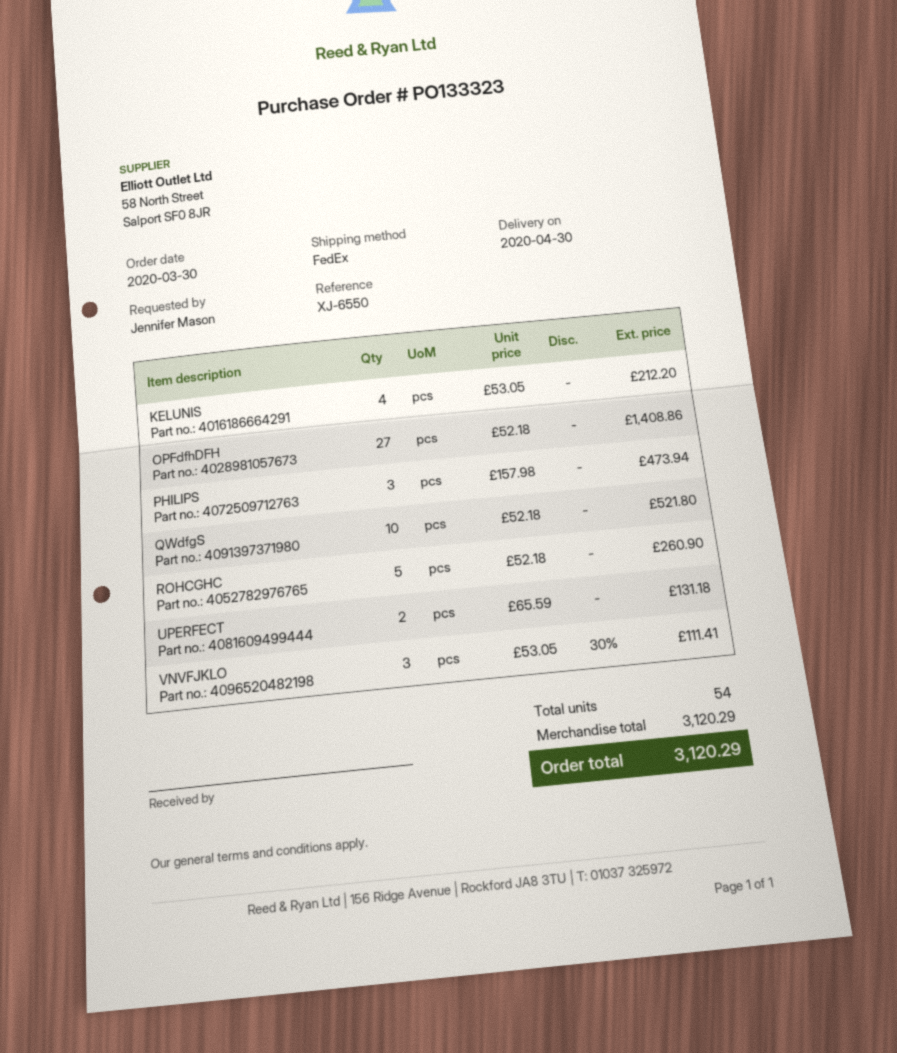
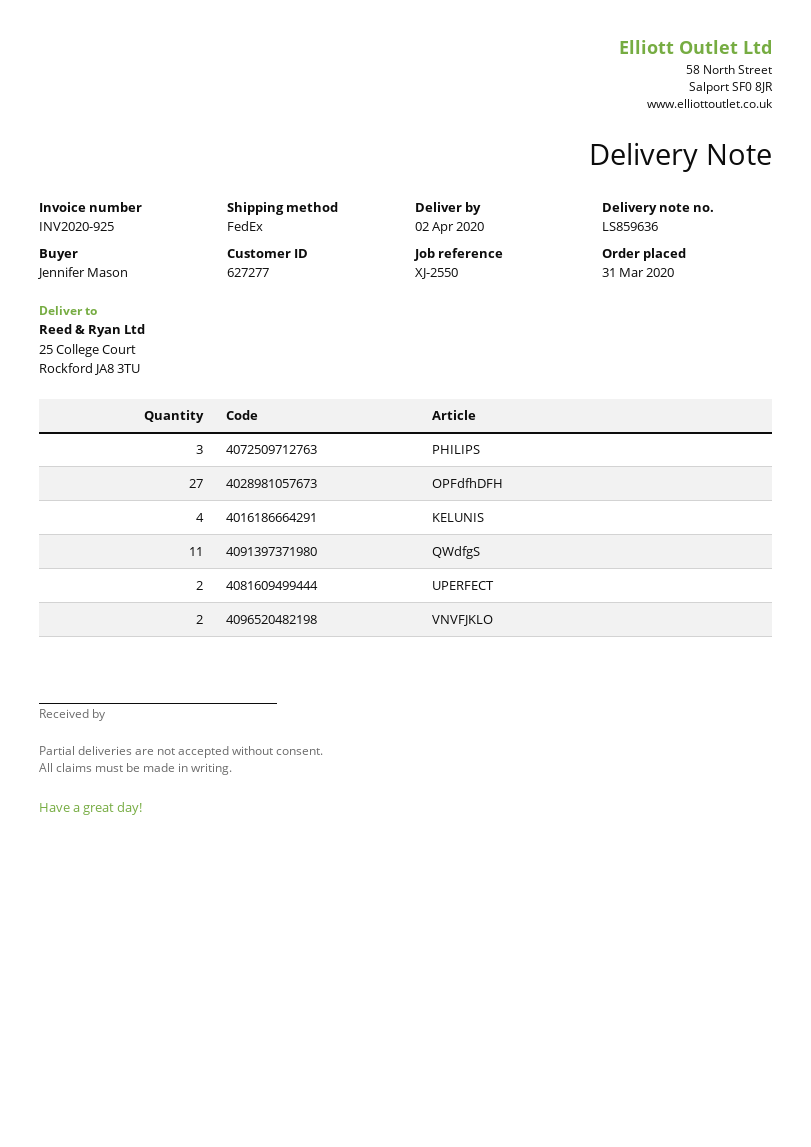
order date: 2020-03-30 -> 2020-03-31
delivery date: 2020-04-30 -> 2020-04-02
reference: XJ-6550 -> XJ-2550
QWdfgS: 10 -> 11
ROHCGHC: 5 -> none
VNVFJKLO: 3 -> 2

